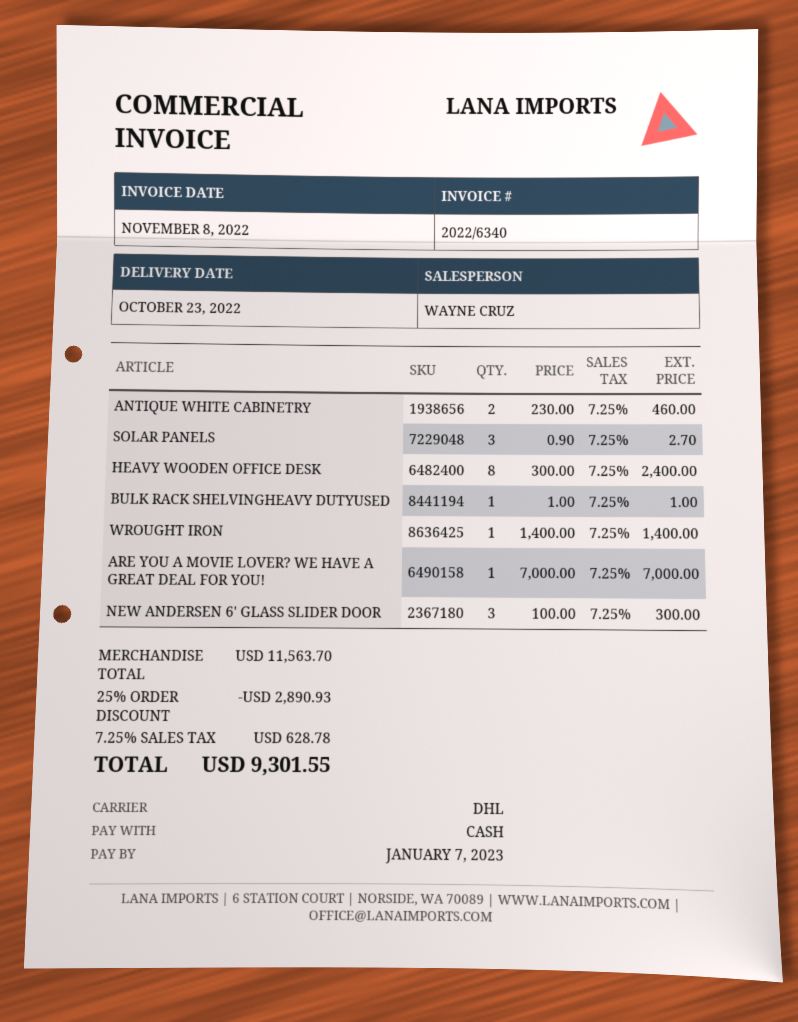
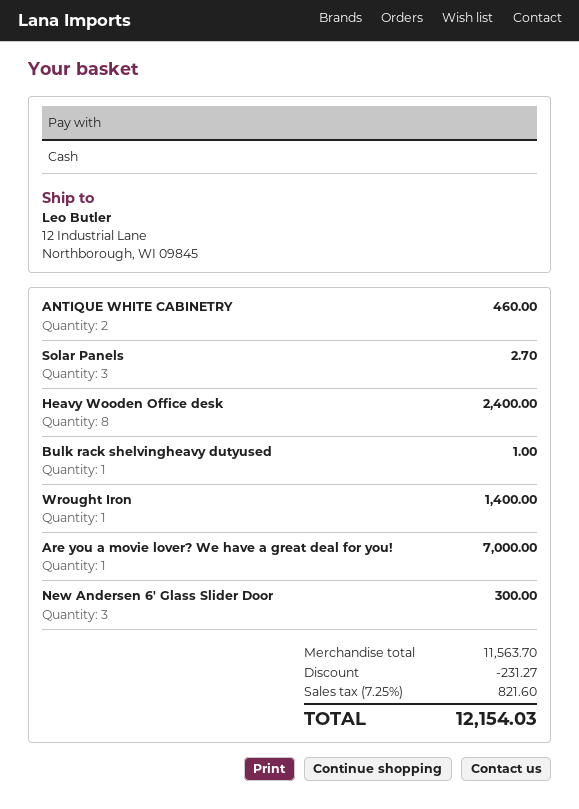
discount: 2890.93 -> 231.27
tax: 7.25% = 628.78 -> 7.25% = 821.60
total: 9301.55 -> 12154.03

